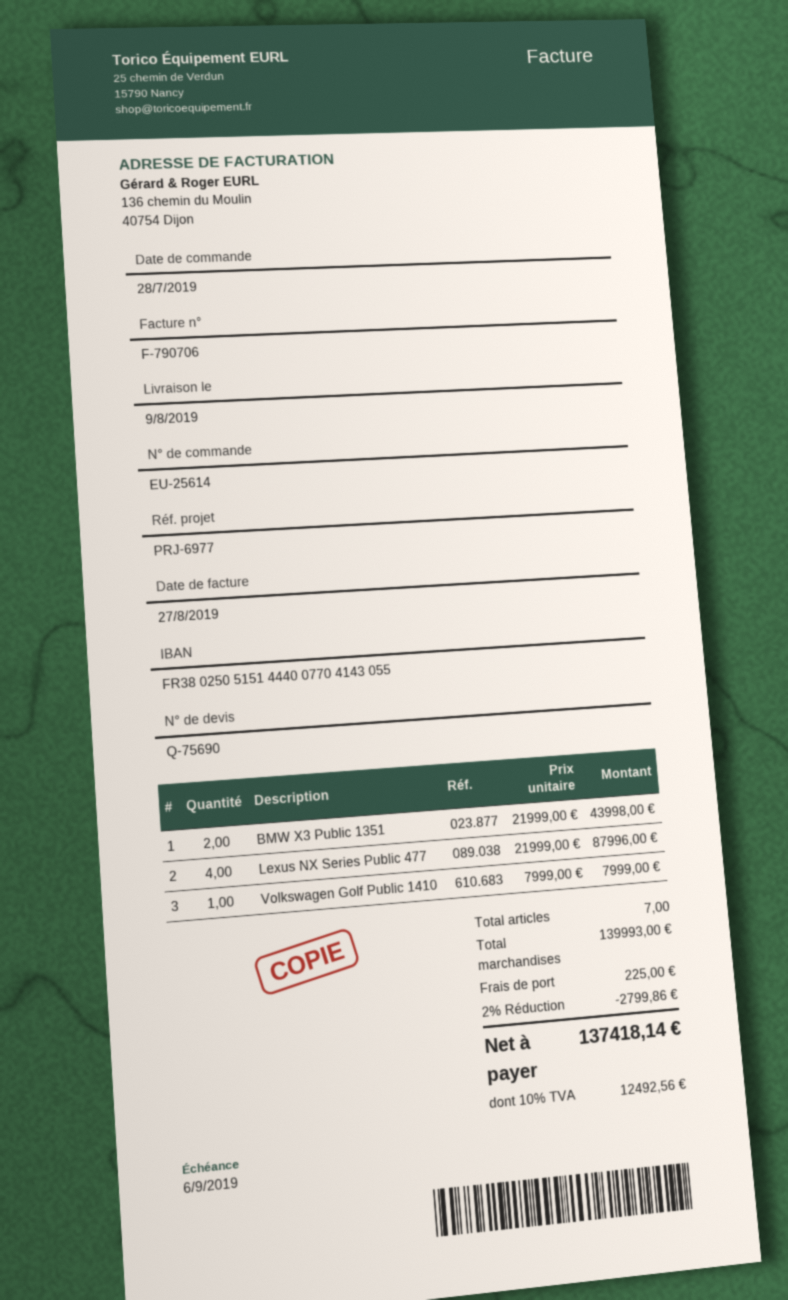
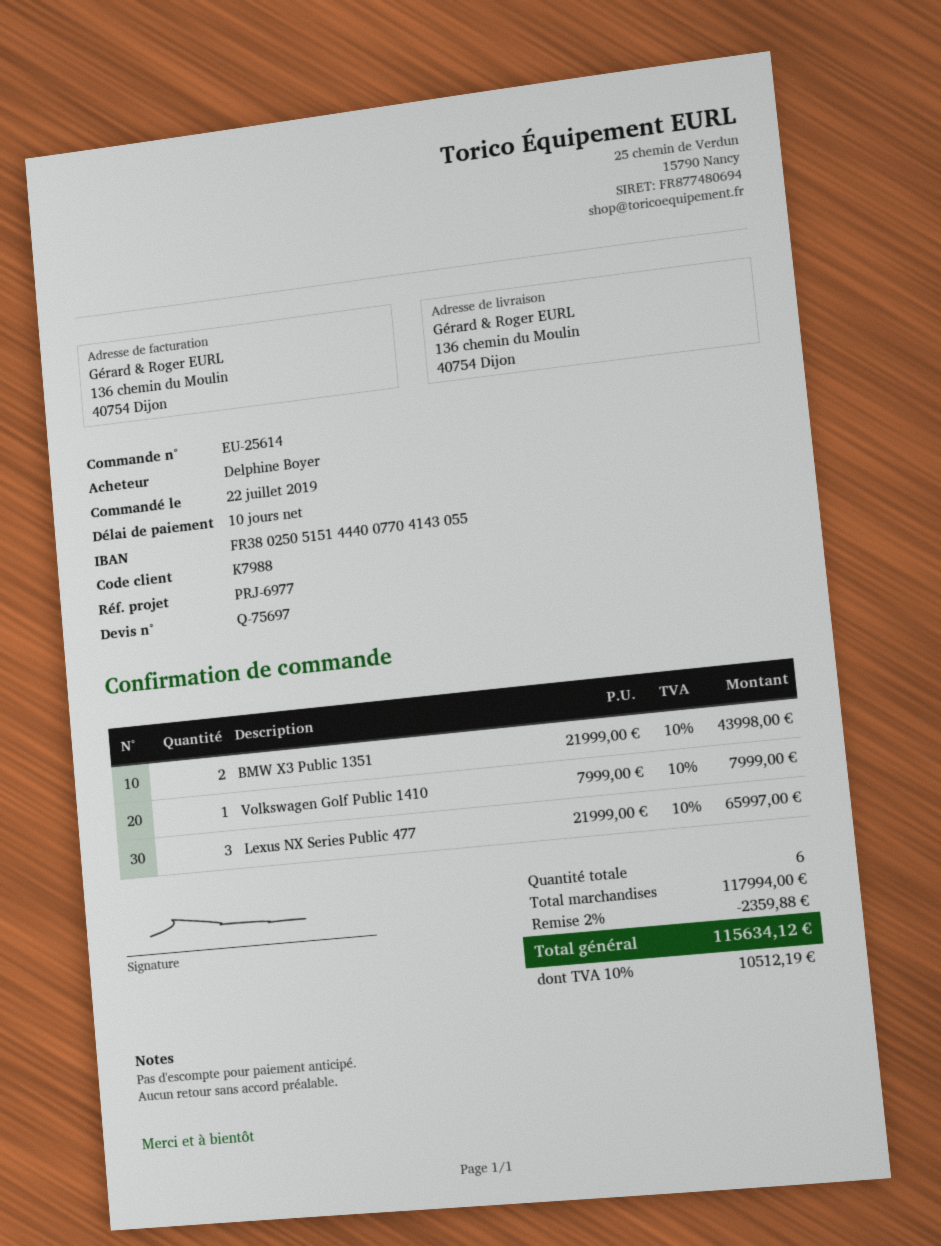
quote number: Q-75690 -> Q-75697
order date: 2019-07-28 -> 2019-07-22
Lexus NX Series Public 477: 4 x 21999.00 = 87996.00 -> 3 x 21999.00 = 65997.00
total quantity: 7 -> 6
subtotal: 139993.00 -> 117994.00
discount: 2% = 2799.86 -> 2% = 2359.88
shipping: 225.00 -> none
tax: 10% = 12492.56 -> 10% = 10512.19
total: 137418.14 -> 115634.12

